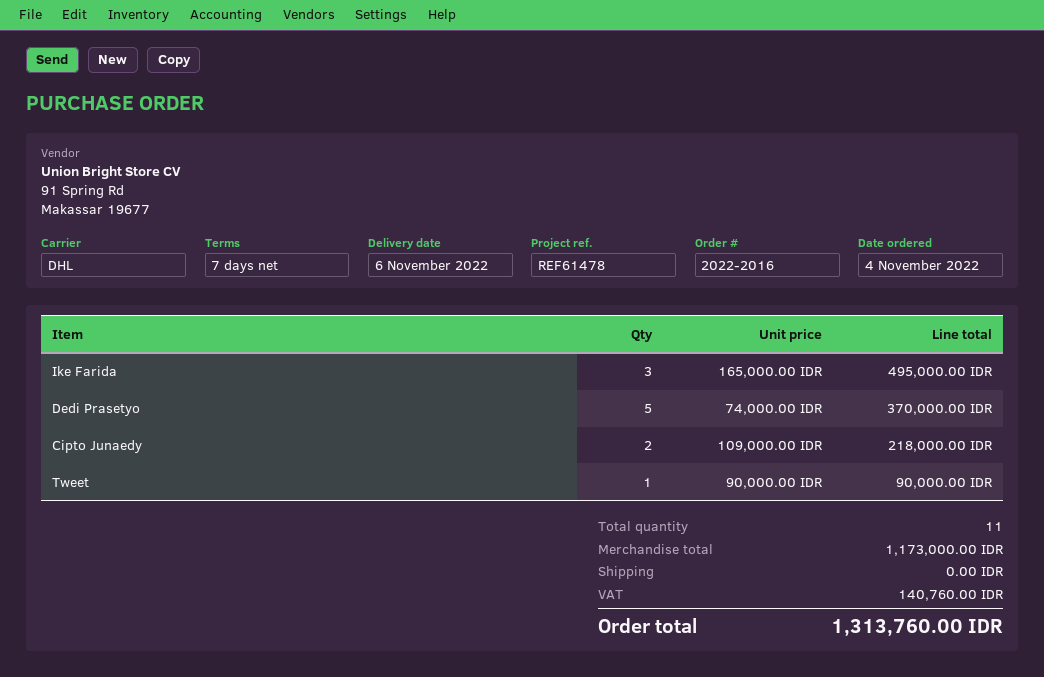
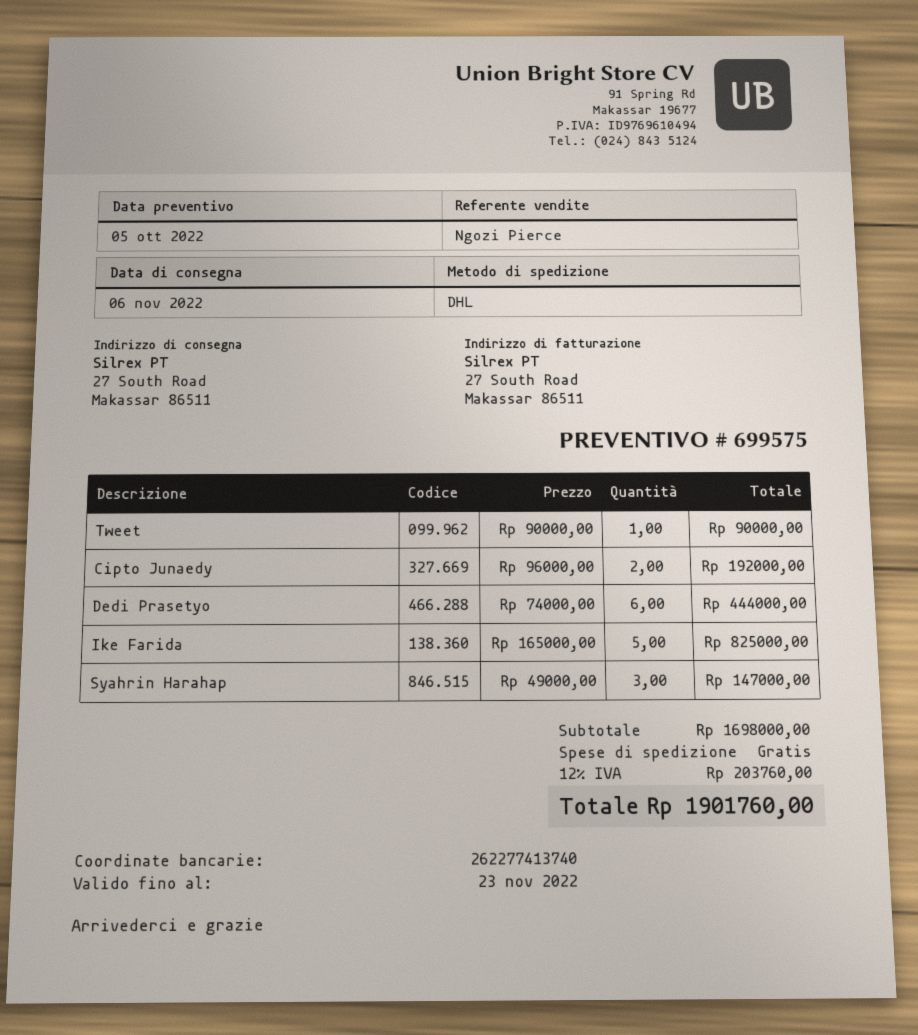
Ike Farida: 3 x 165000.00 = 495000.00 -> 5 x 165000.00 = 825000.00
Dedi Prasetyo: 5 x 74000.00 = 370000.00 -> 6 x 74000.00 = 444000.00
Cipto Junaedy: 2 x 109000.00 = 218000.00 -> 2 x 96000.00 = 192000.00
Syahrin Harahap: none -> 3 x 49000.00 = 147000.00
subtotal: 1173000.00 -> 1698000.00
tax: 140760.00 -> 203760.00
total: 1313760.00 -> 1901760.00

